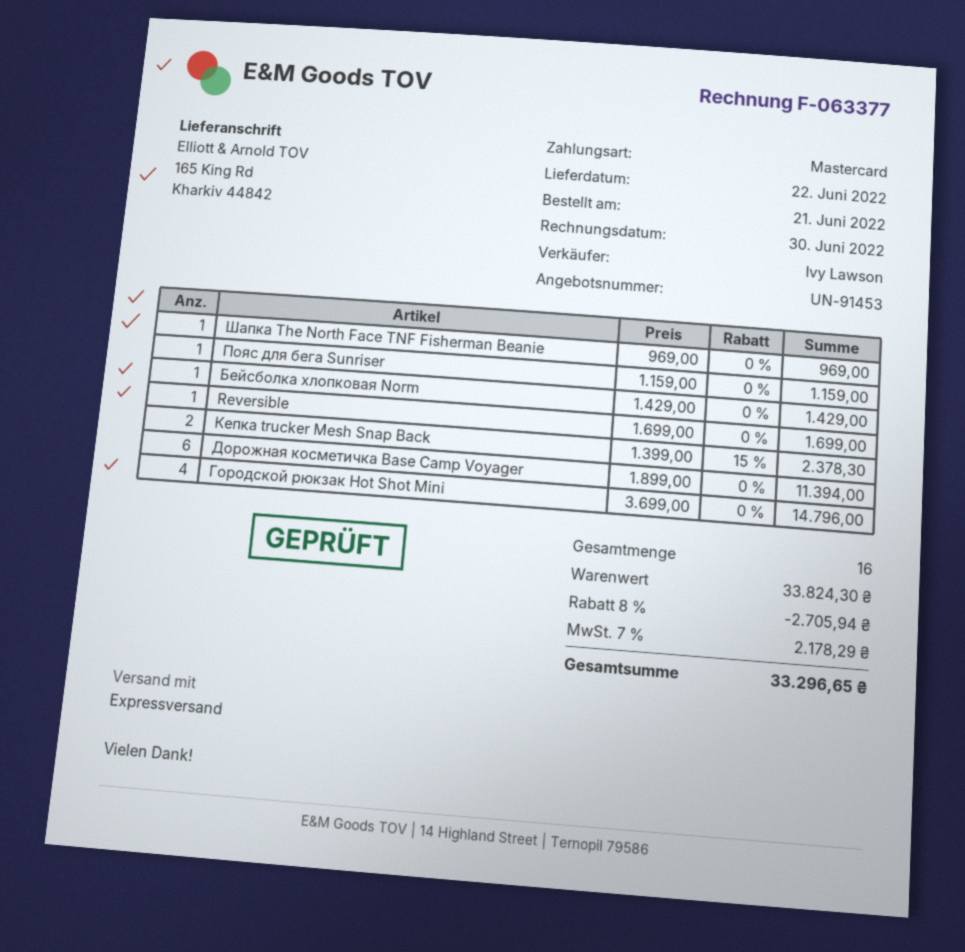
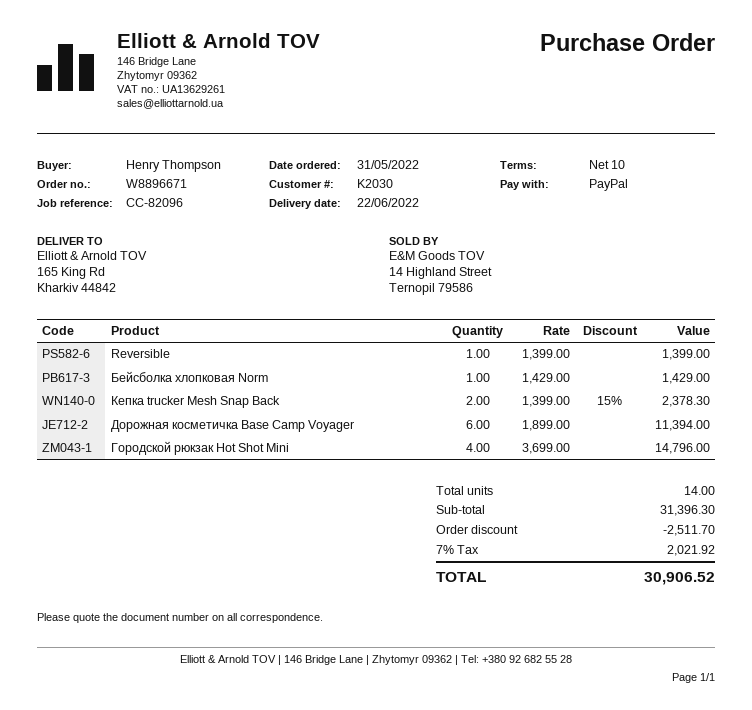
order date: 2022-06-21 -> 2022-05-31
payment method: Mastercard -> PayPal
Шапка The North Face TNF Fisherman Beanie: 1 x 969.00 = 969.00 -> none
Пояс для бега Sunriser: 1 x 1159.00 = 1159.00 -> none
Reversible: 1 x 1699.00 = 1699.00 -> 1 x 1399.00 = 1399.00
total quantity: 16 -> 14
subtotal: 33824.30 -> 31396.30
discount: 2705.94 -> 2511.70
tax: 7% = 2178.29 -> 7% = 2021.92
total: 33296.65 -> 30906.52

